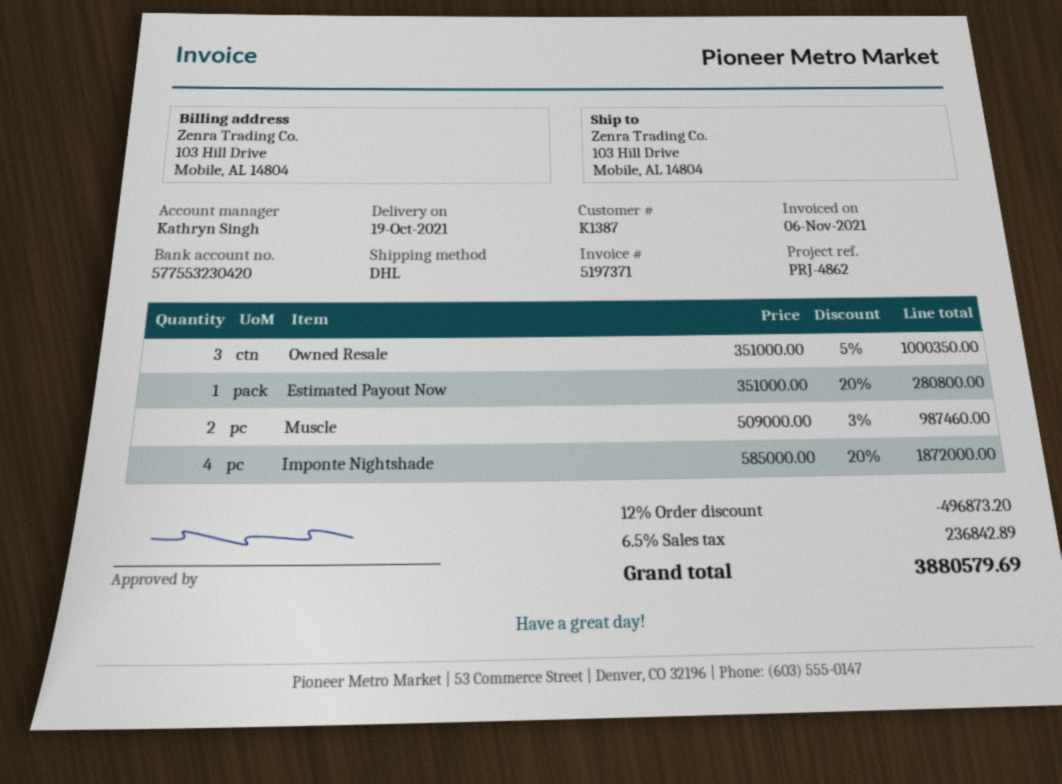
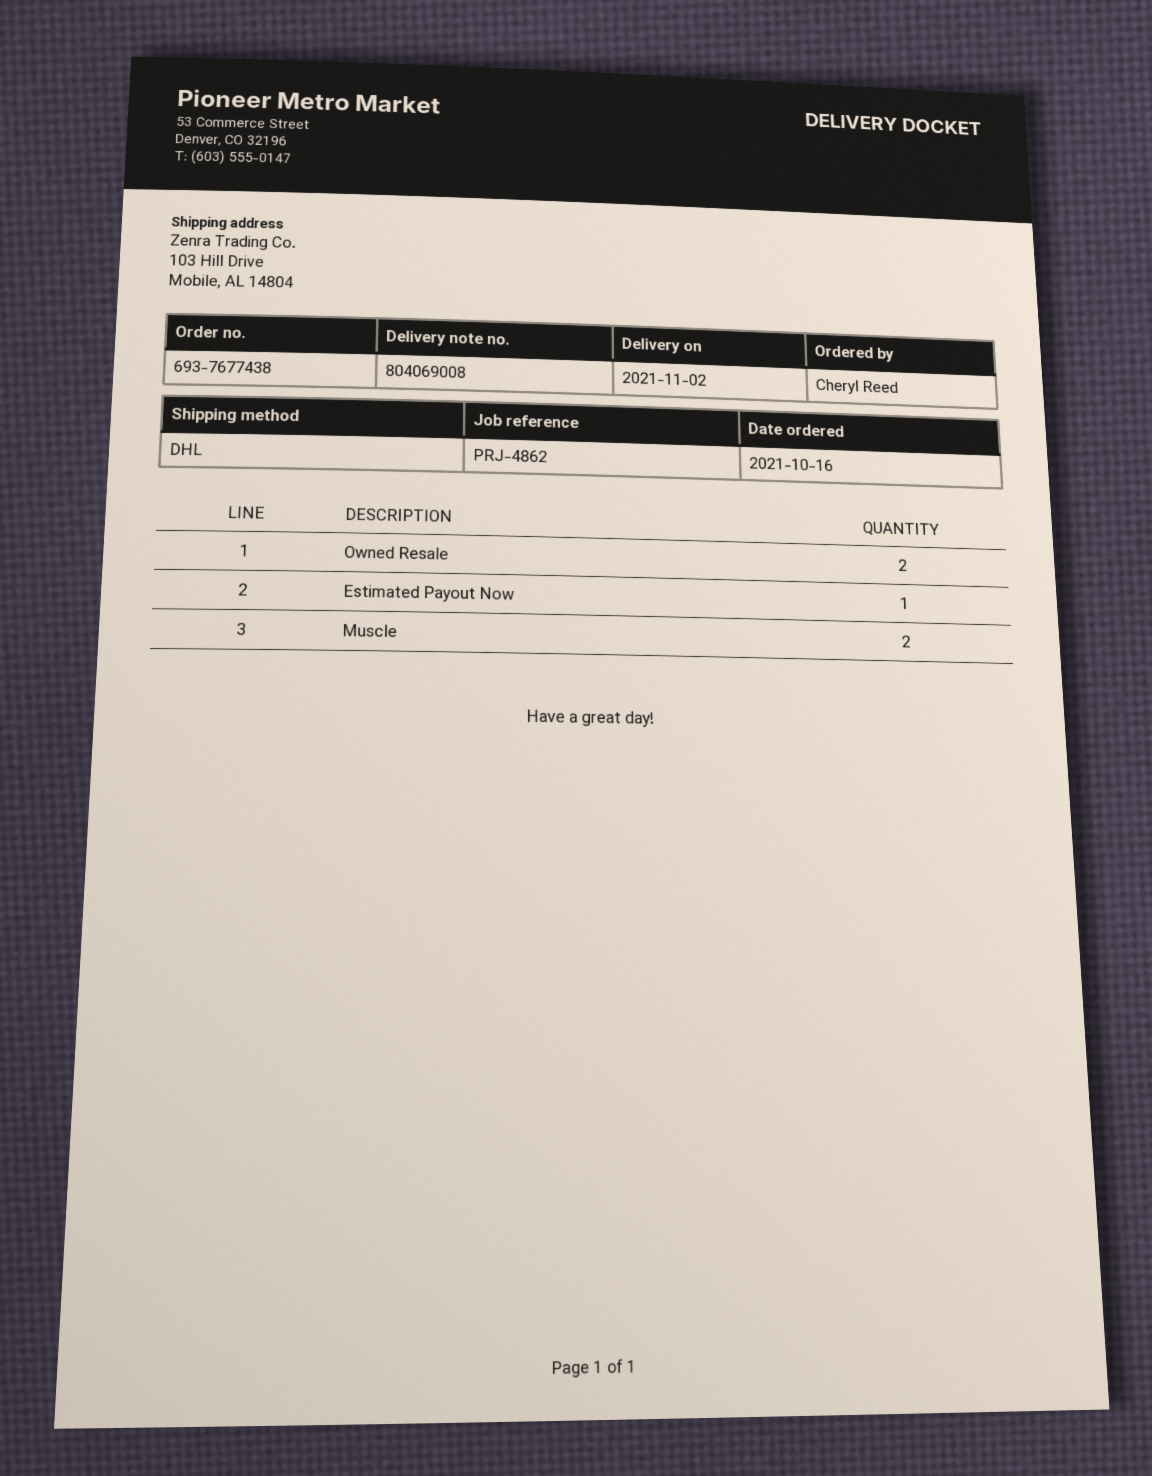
delivery date: 2021-10-19 -> 2021-11-02
Owned Resale: 3 -> 2
Imponte Nightshade: 4 -> none

